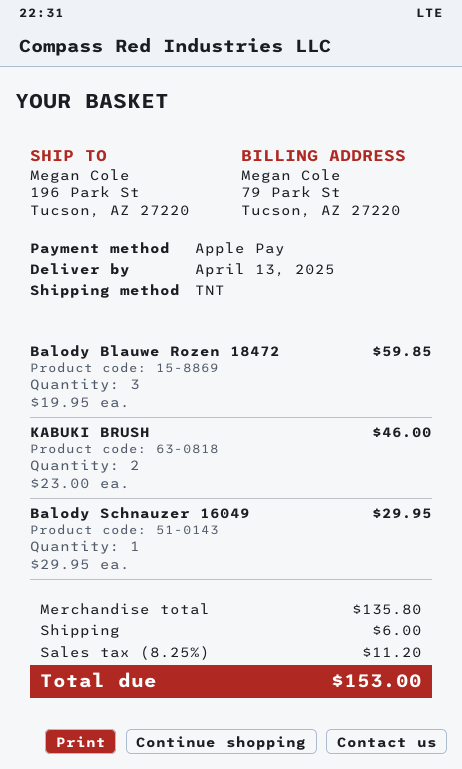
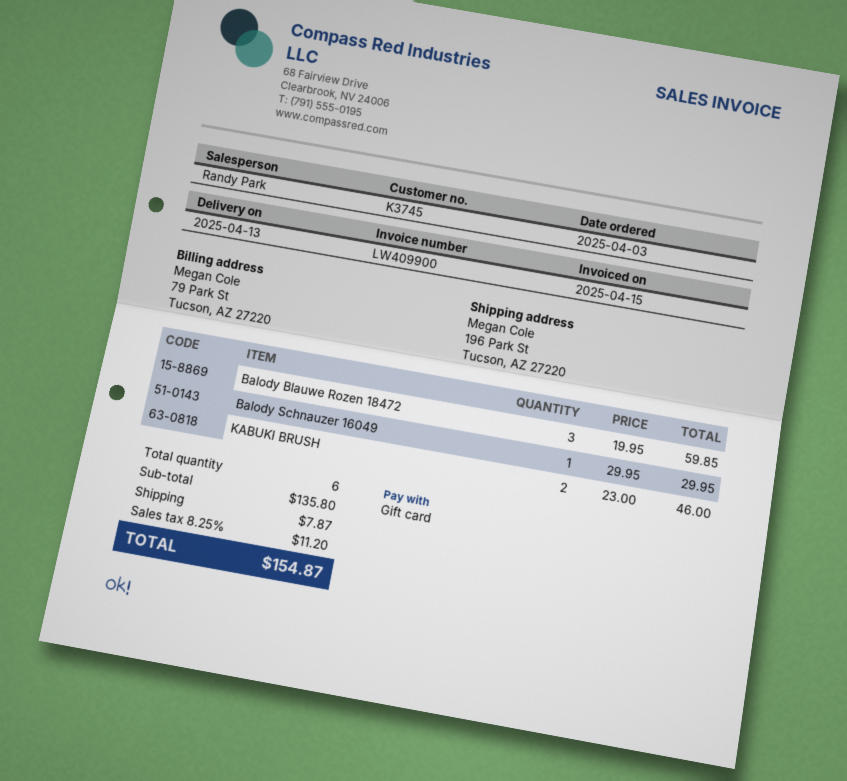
payment method: Apple Pay -> gift card
shipping: 6.00 -> 7.87
total: 153.00 -> 154.87

